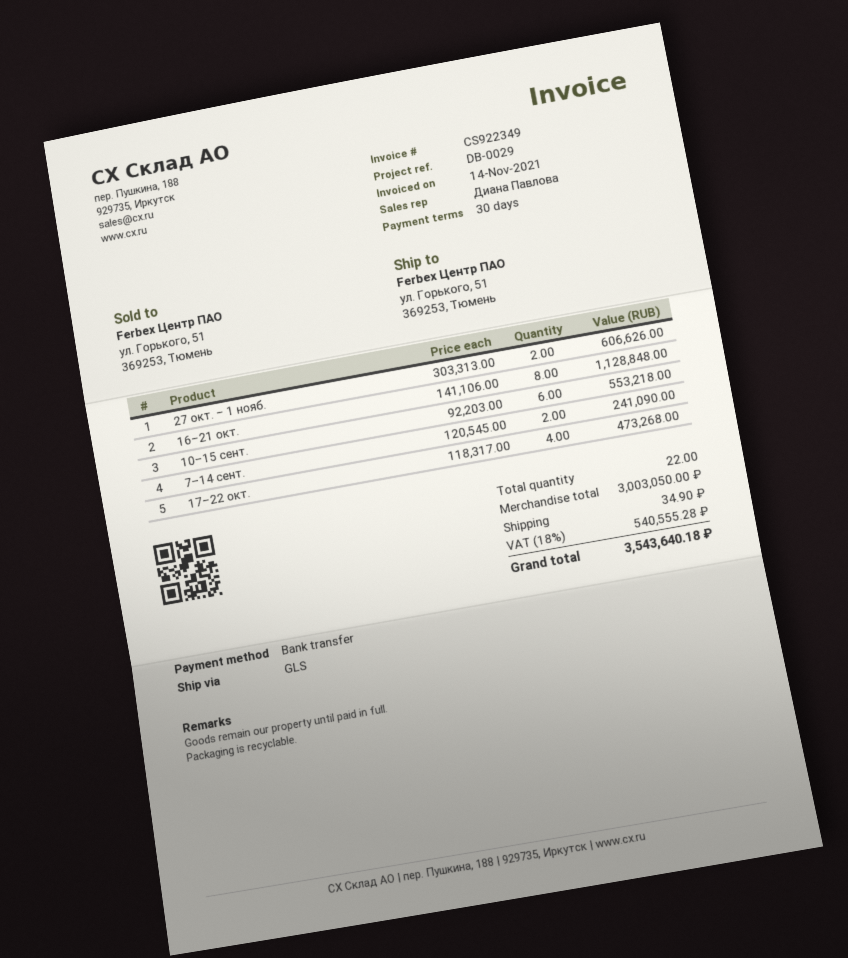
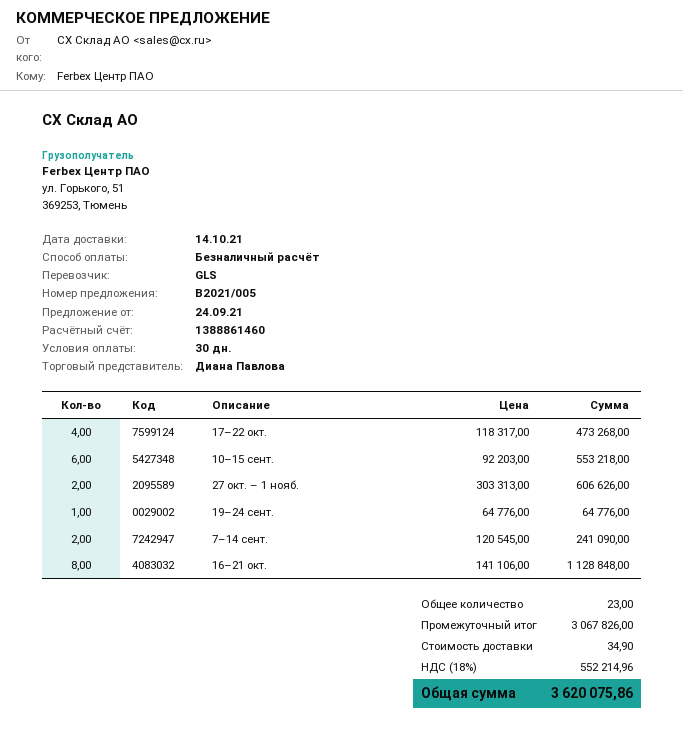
19–24 сент.: none -> 1 x 64776.00 = 64776.00
total quantity: 22 -> 23
subtotal: 3003050.00 -> 3067826.00
tax: 18% = 540555.28 -> 18% = 552214.96
total: 3543640.18 -> 3620075.86

